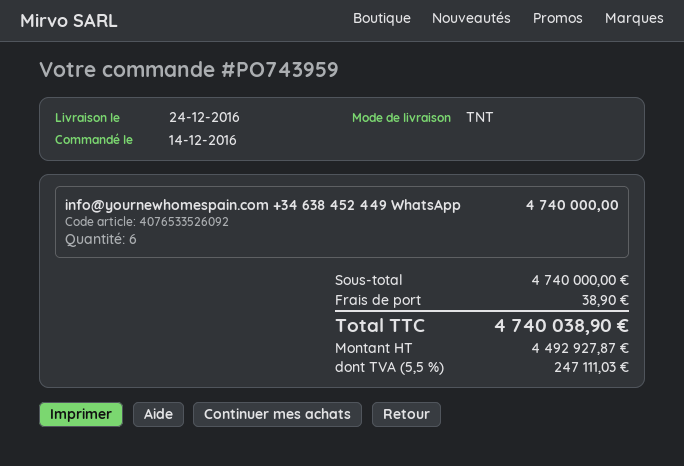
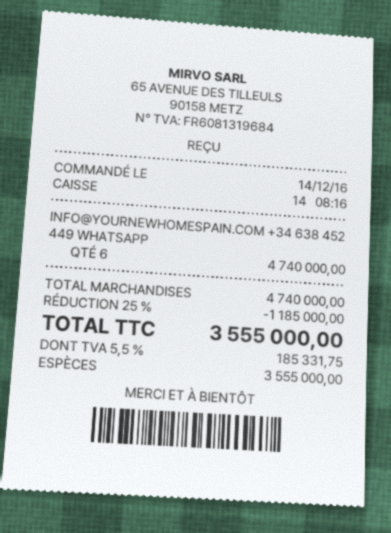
discount: none -> 25% = 1185000.00
shipping: 38.90 -> none
tax: 5.5% = 247111.03 -> 5.5% = 185331.75
total: 4740038.90 -> 3555000.00

